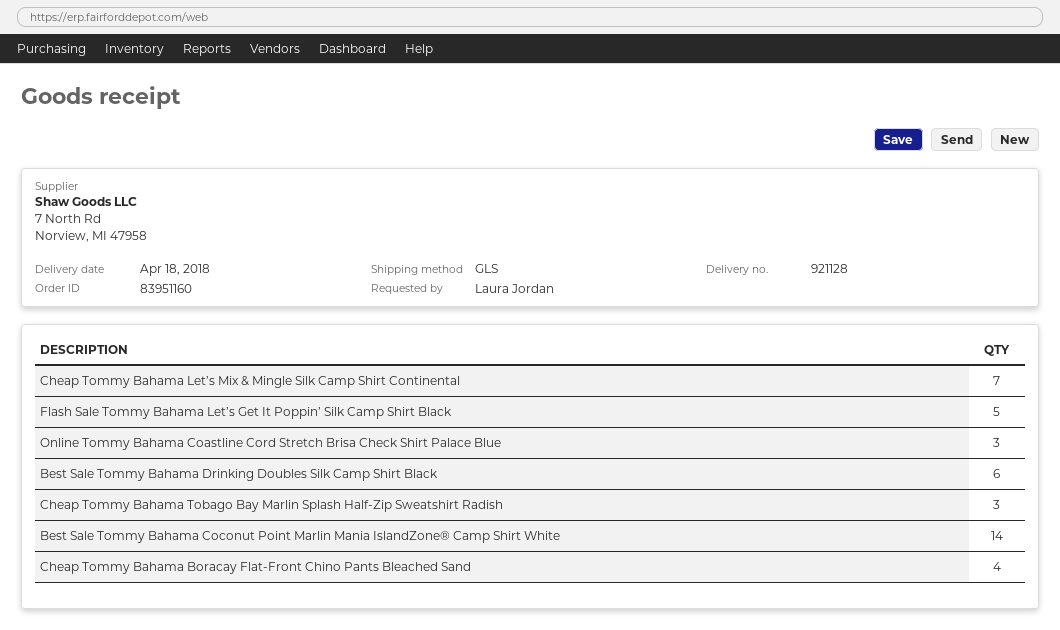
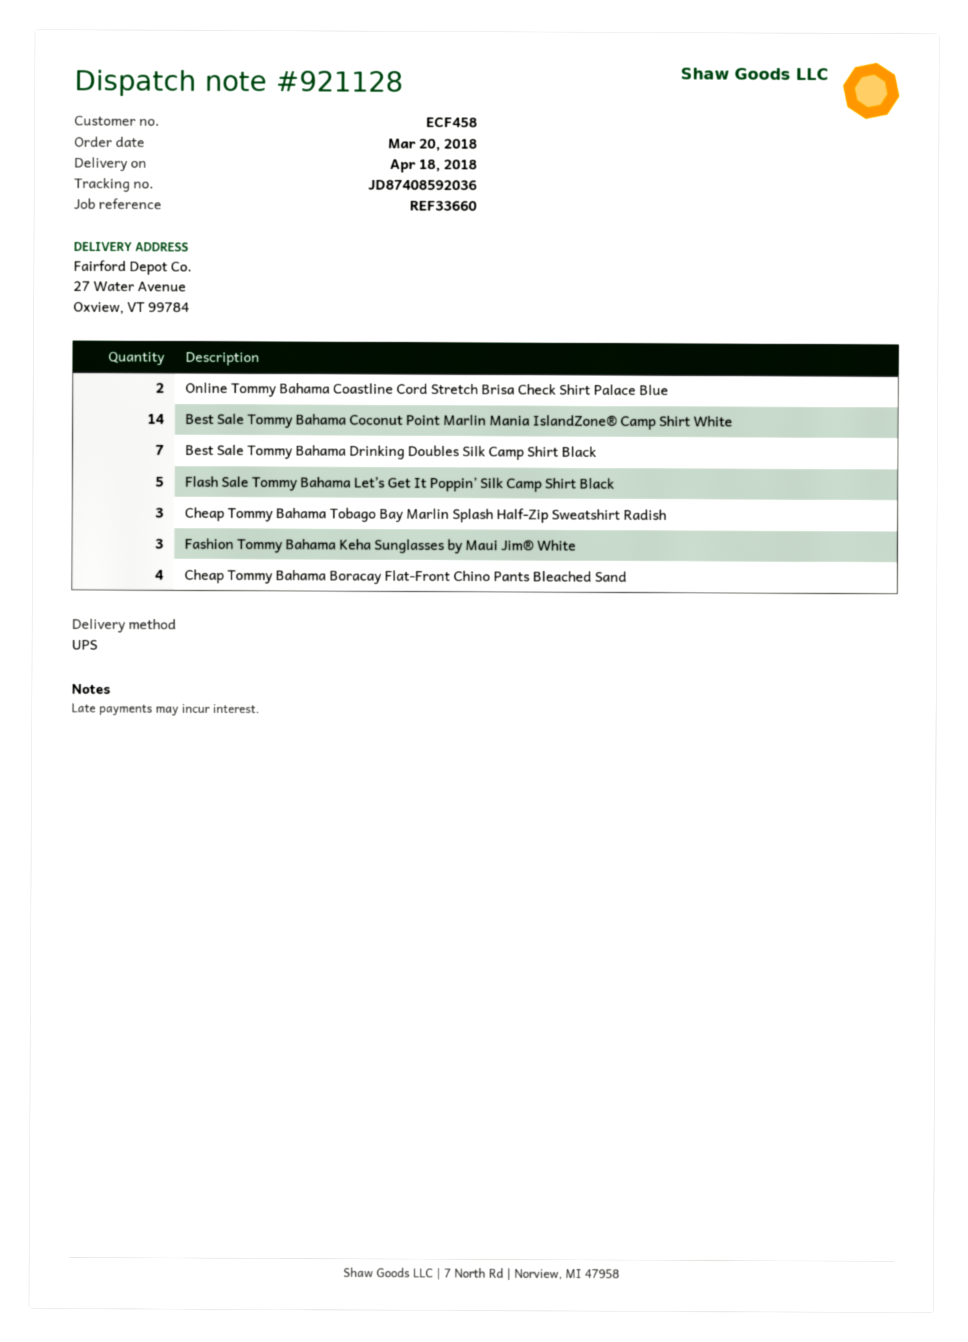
shipping method: GLS -> UPS
Cheap Tommy Bahama Let’s Mix & Mingle Silk Camp Shirt Continental: 7 -> none
Online Tommy Bahama Coastline Cord Stretch Brisa Check Shirt Palace Blue: 3 -> 2
Best Sale Tommy Bahama Drinking Doubles Silk Camp Shirt Black: 6 -> 7
Fashion Tommy Bahama Keha Sunglasses by Maui Jim® White: none -> 3

